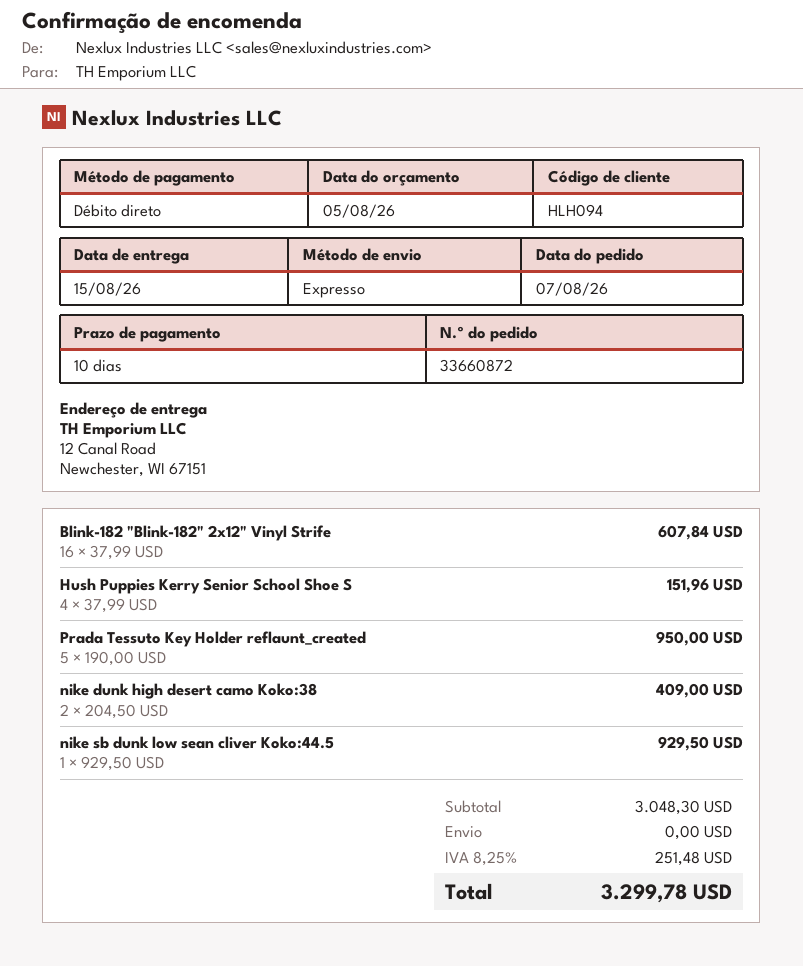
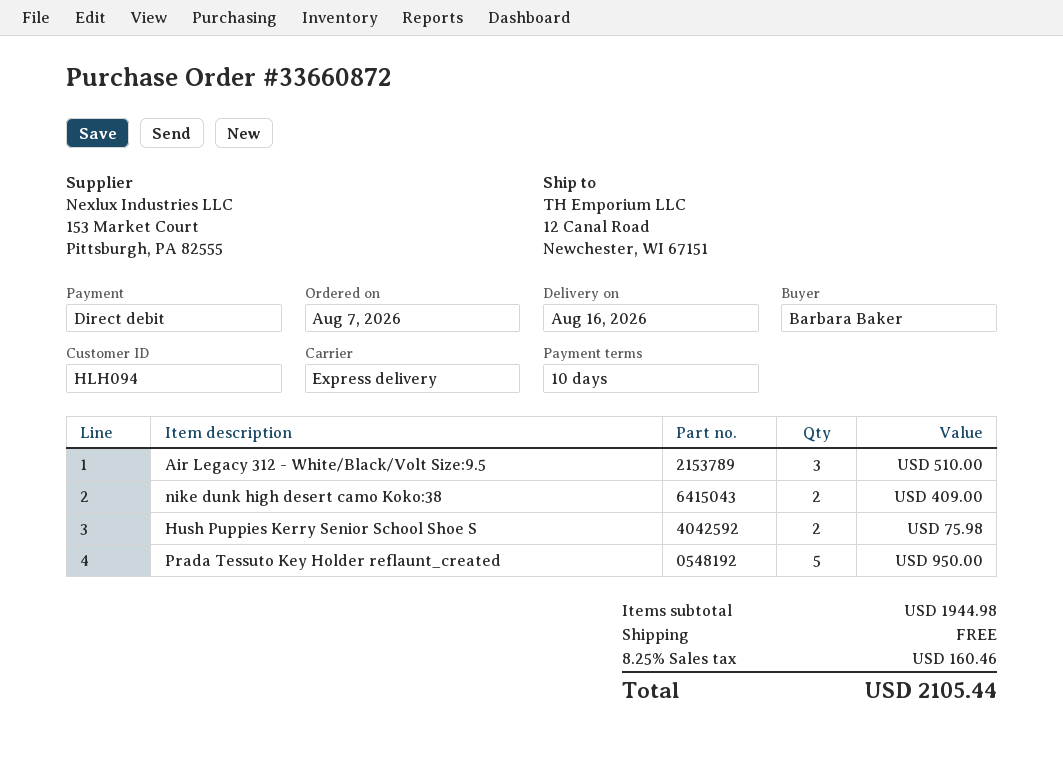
delivery date: 2026-08-15 -> 2026-08-16
Blink-182 "Blink-182" 2x12" Vinyl Strife: 16 for 607.84 -> none
Hush Puppies Kerry Senior School Shoe S: 4 for 151.96 -> 2 for 75.98
nike sb dunk low sean cliver Koko:44.5: 1 for 929.50 -> none
Air Legacy 312 - White/Black/Volt Size:9.5: none -> 3 for 510.00
subtotal: 3048.30 -> 1944.98
tax: 8.25% = 251.48 -> 8.25% = 160.46
total: 3299.78 -> 2105.44

